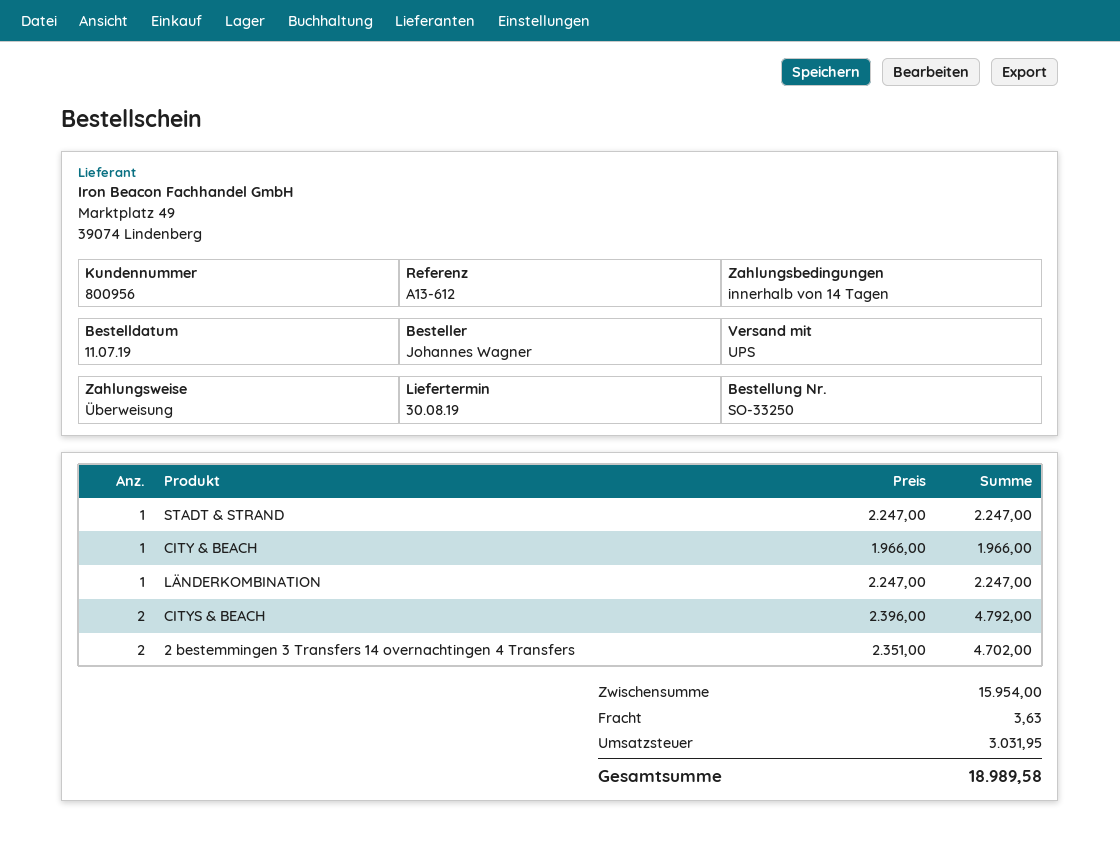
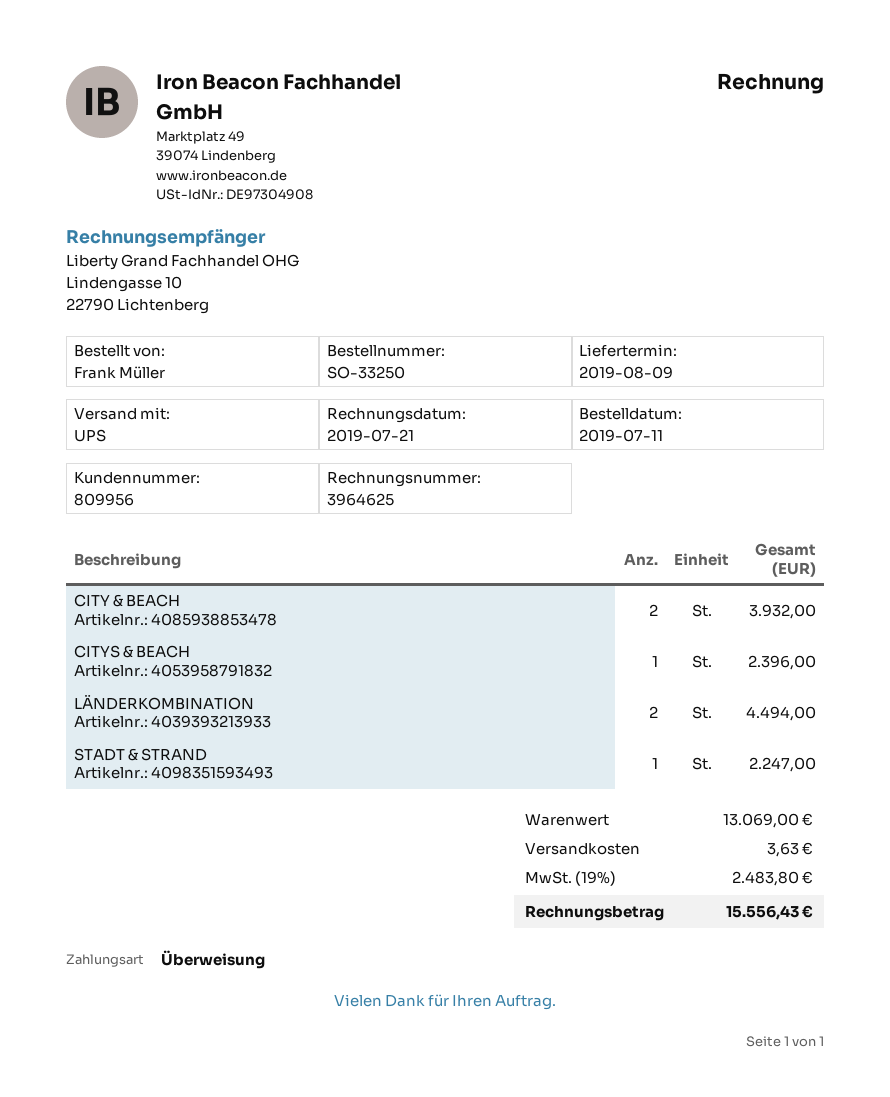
delivery date: 2019-08-30 -> 2019-08-09
customer number: 800956 -> 809956
ordered by: Johannes Wagner -> Frank Müller
CITY & BEACH: 1 for 1966.00 -> 2 for 3932.00
LÄNDERKOMBINATION: 1 for 2247.00 -> 2 for 4494.00
CITYS & BEACH: 2 for 4792.00 -> 1 for 2396.00
2 bestemmingen 3 Transfers 14 overnachtingen 4 Transfers: 2 for 4702.00 -> none
subtotal: 15954.00 -> 13069.00
tax: 3031.95 -> 2483.80
total: 18989.58 -> 15556.43

